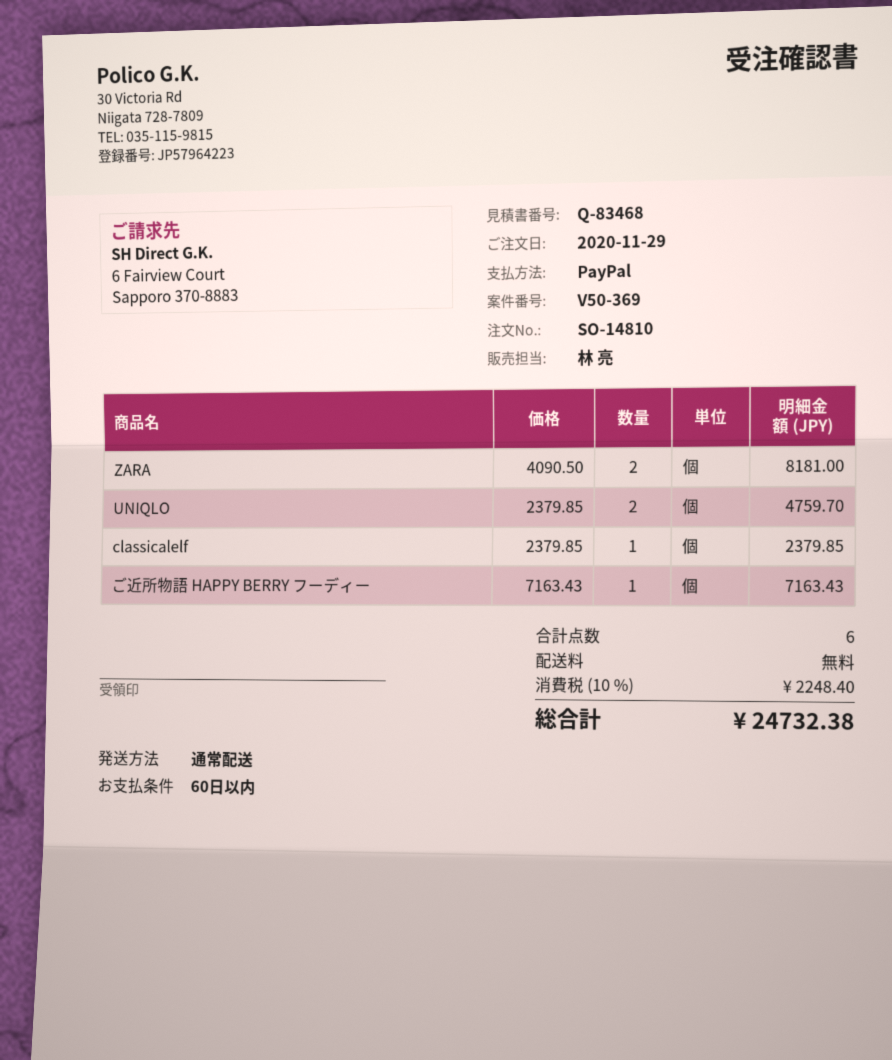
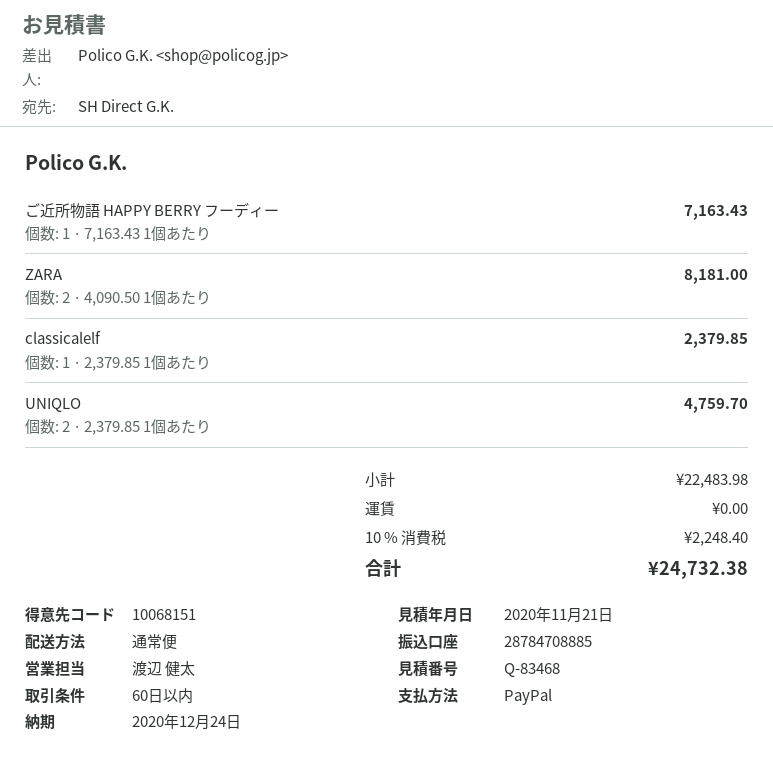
sales rep: 林 亮 -> 渡辺 健太

